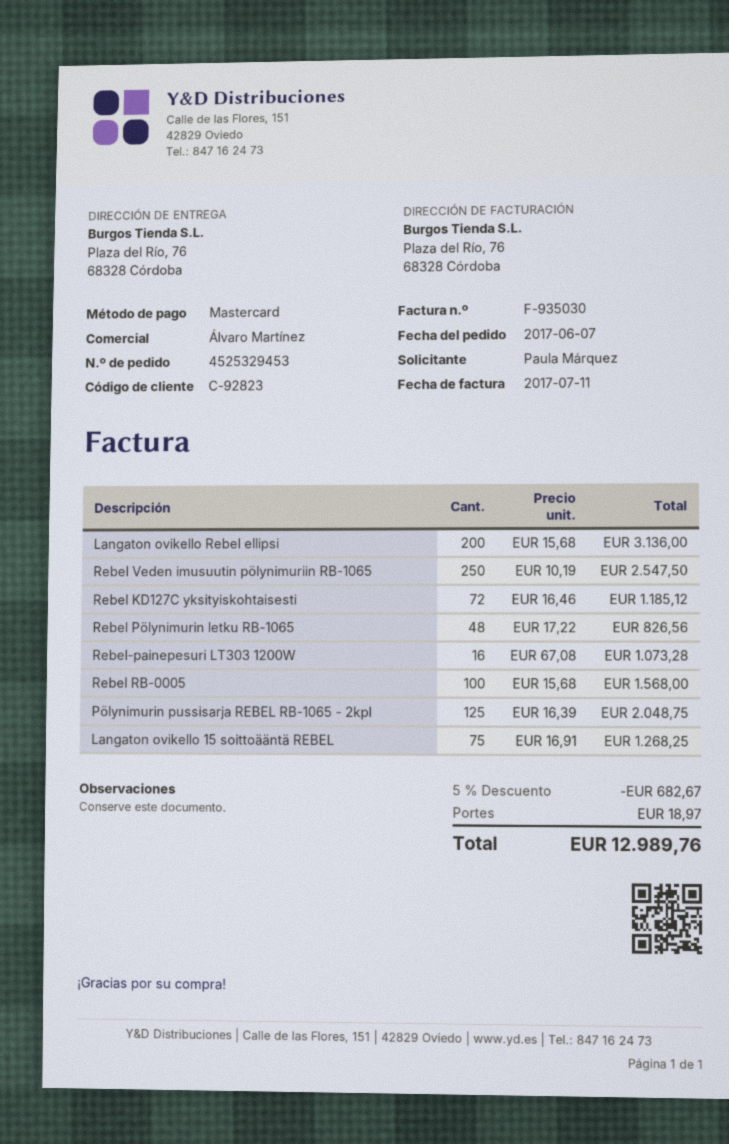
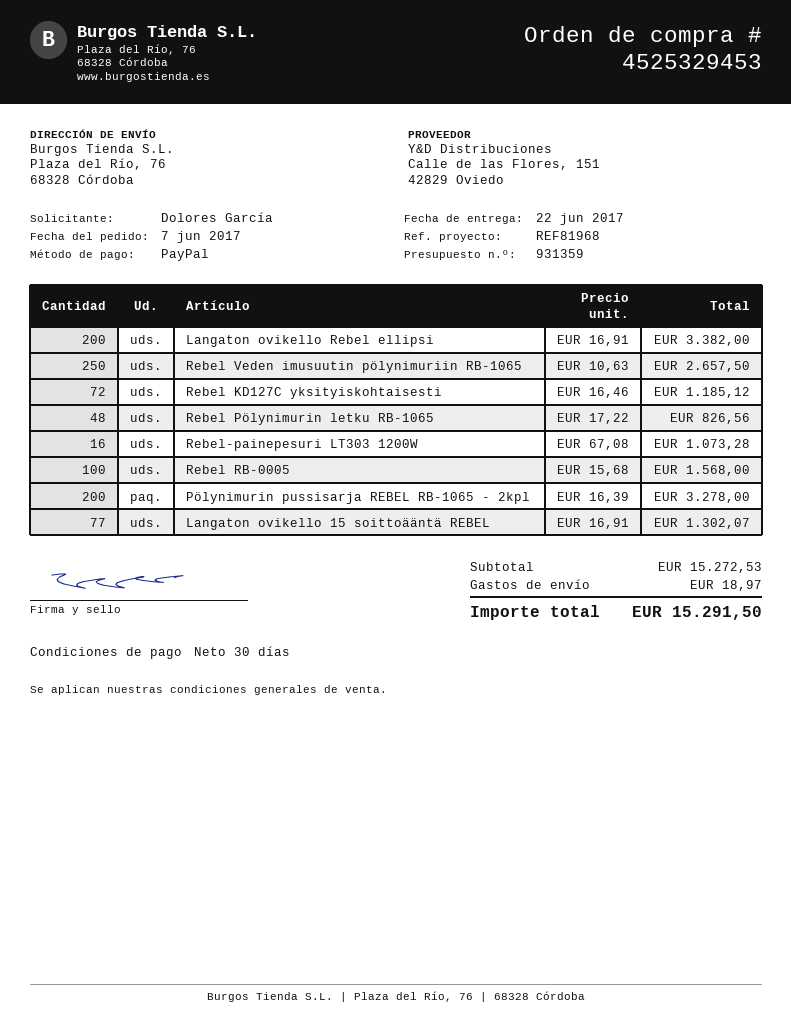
ordered by: Paula Márquez -> Dolores García
payment method: Mastercard -> PayPal
Langaton ovikello Rebel ellipsi: 200 x 15.68 = 3136.00 -> 200 x 16.91 = 3382.00
Rebel Veden imusuutin pölynimuriin RB-1065: 250 x 10.19 = 2547.50 -> 250 x 10.63 = 2657.50
Pölynimurin pussisarja REBEL RB-1065 - 2kpl: 125 x 16.39 = 2048.75 -> 200 x 16.39 = 3278.00
Langaton ovikello 15 soittoääntä REBEL: 75 x 16.91 = 1268.25 -> 77 x 16.91 = 1302.07
discount: 5% = 682.67 -> none
total: 12989.76 -> 15291.50

